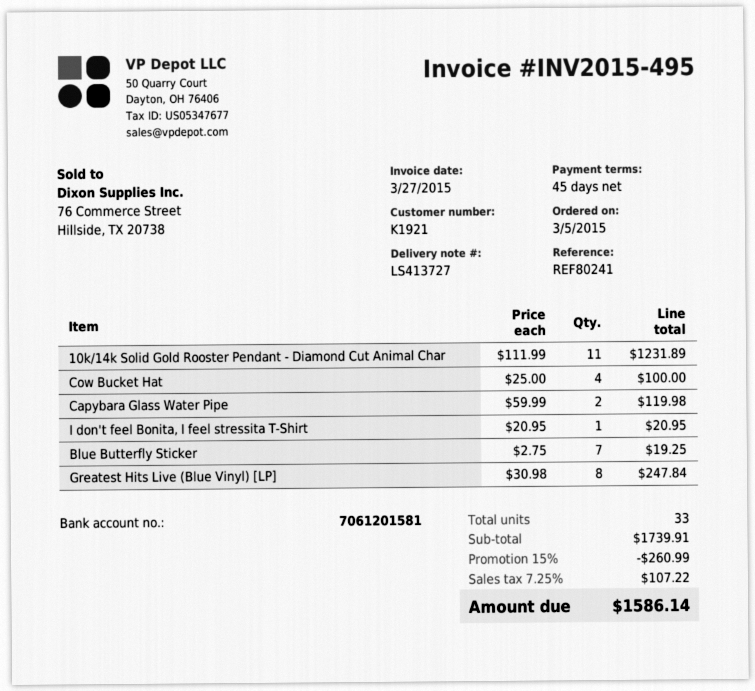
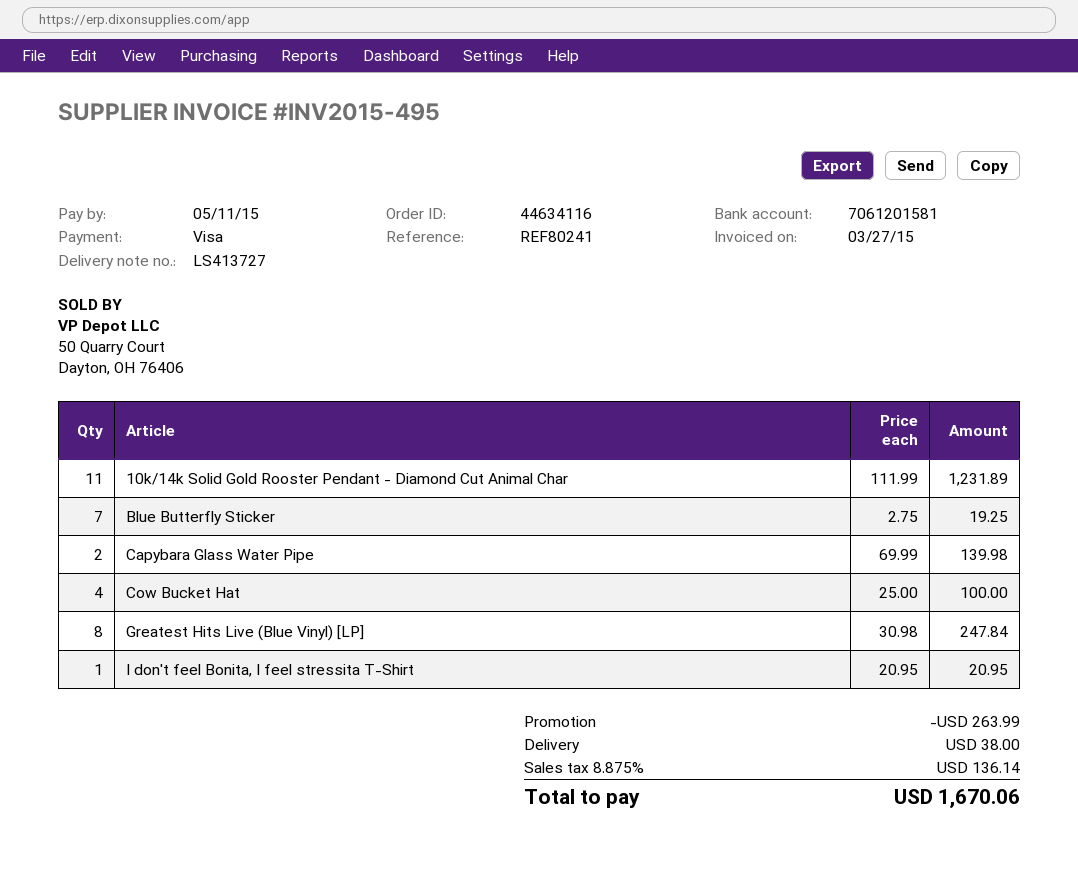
Capybara Glass Water Pipe: 2 x 59.99 = 119.98 -> 2 x 69.99 = 139.98
discount: 260.99 -> 263.99
shipping: none -> 38.00
tax: 7.25% = 107.22 -> 8.875% = 136.14
total: 1586.14 -> 1670.06

